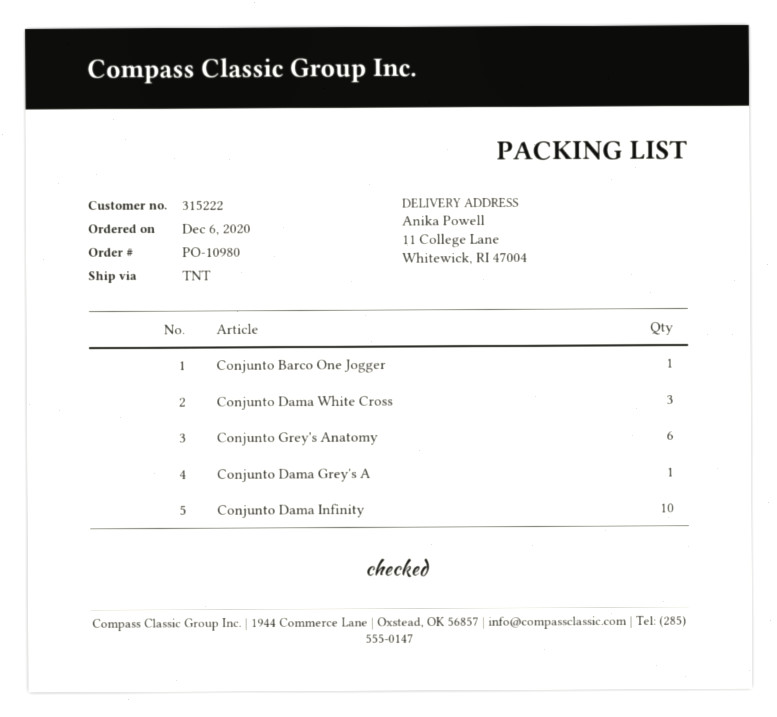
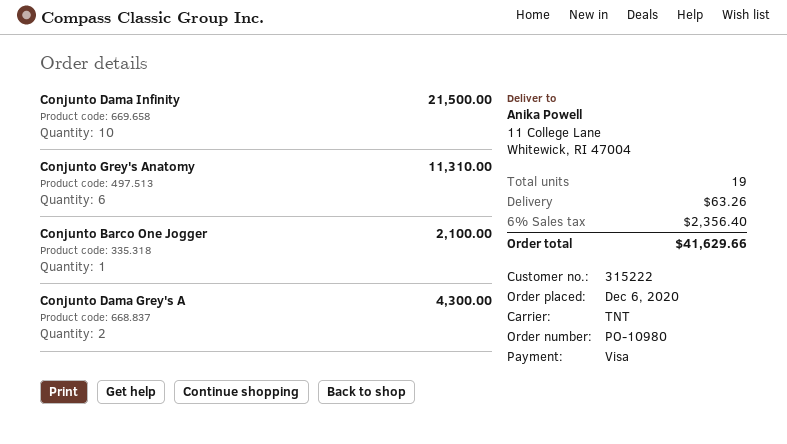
Conjunto Dama White Cross: 3 -> none
Conjunto Dama Grey's A: 1 -> 2

